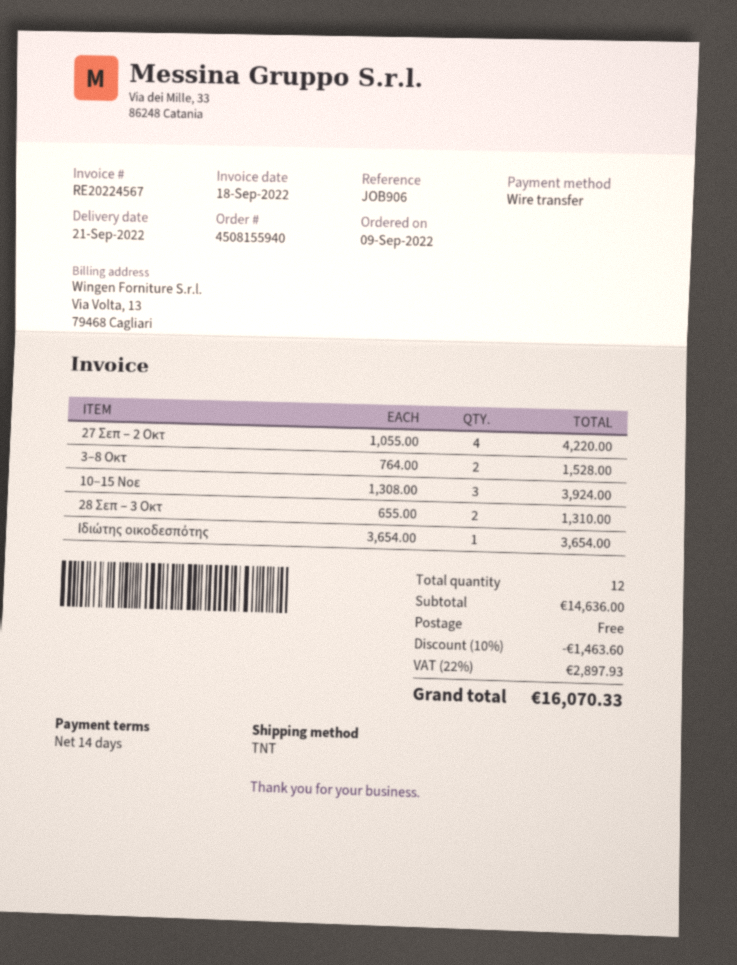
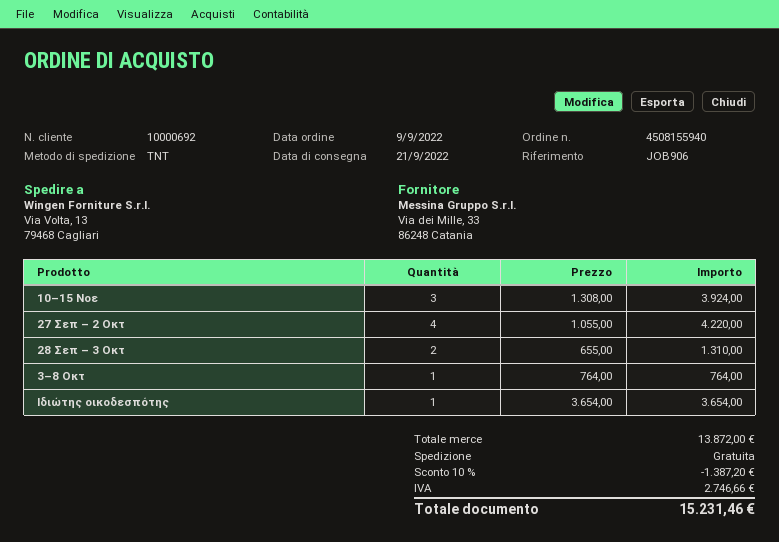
3–8 Οκτ: 2 x 764.00 = 1528.00 -> 1 x 764.00 = 764.00
subtotal: 14636.00 -> 13872.00
discount: 10% = 1463.60 -> 10% = 1387.20
tax: 2897.93 -> 2746.66
total: 16070.33 -> 15231.46

